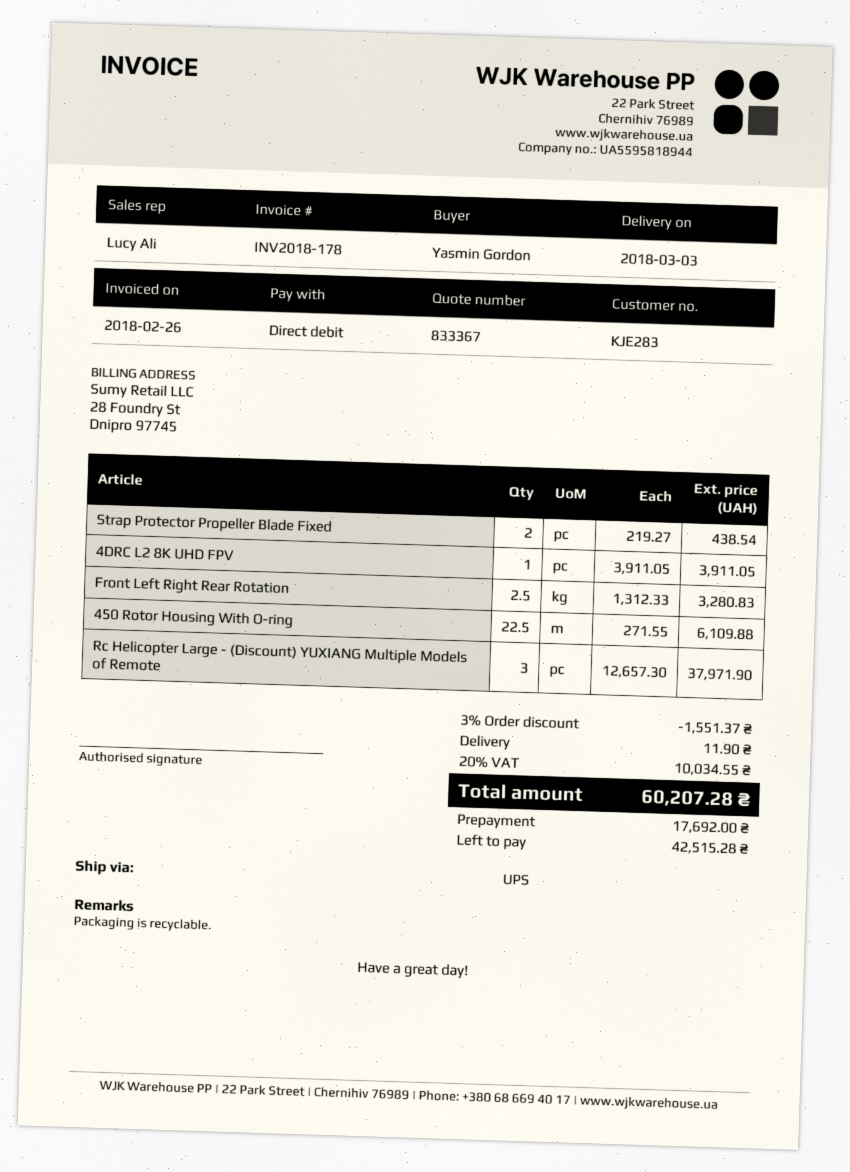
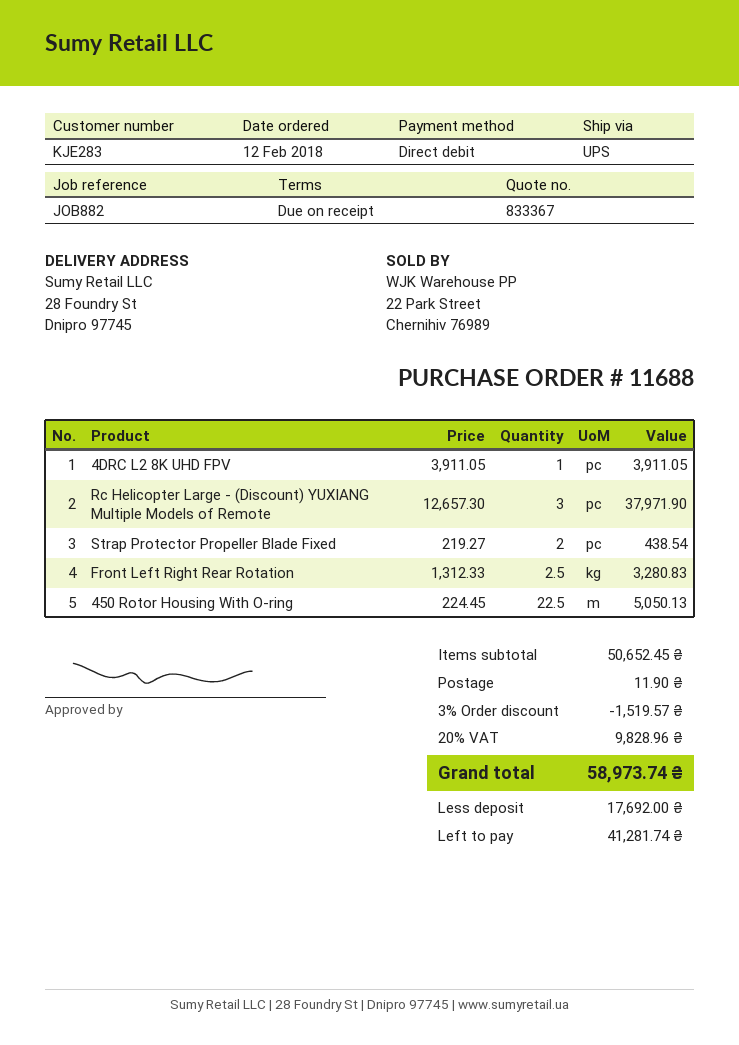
450 Rotor Housing With O-ring: 22.5 x 271.55 = 6109.88 -> 22.5 x 224.45 = 5050.13
discount: 3% = 1551.37 -> 3% = 1519.57
tax: 20% = 10034.55 -> 20% = 9828.96
total: 60207.28 -> 58973.74
balance: 42515.28 -> 41281.74

